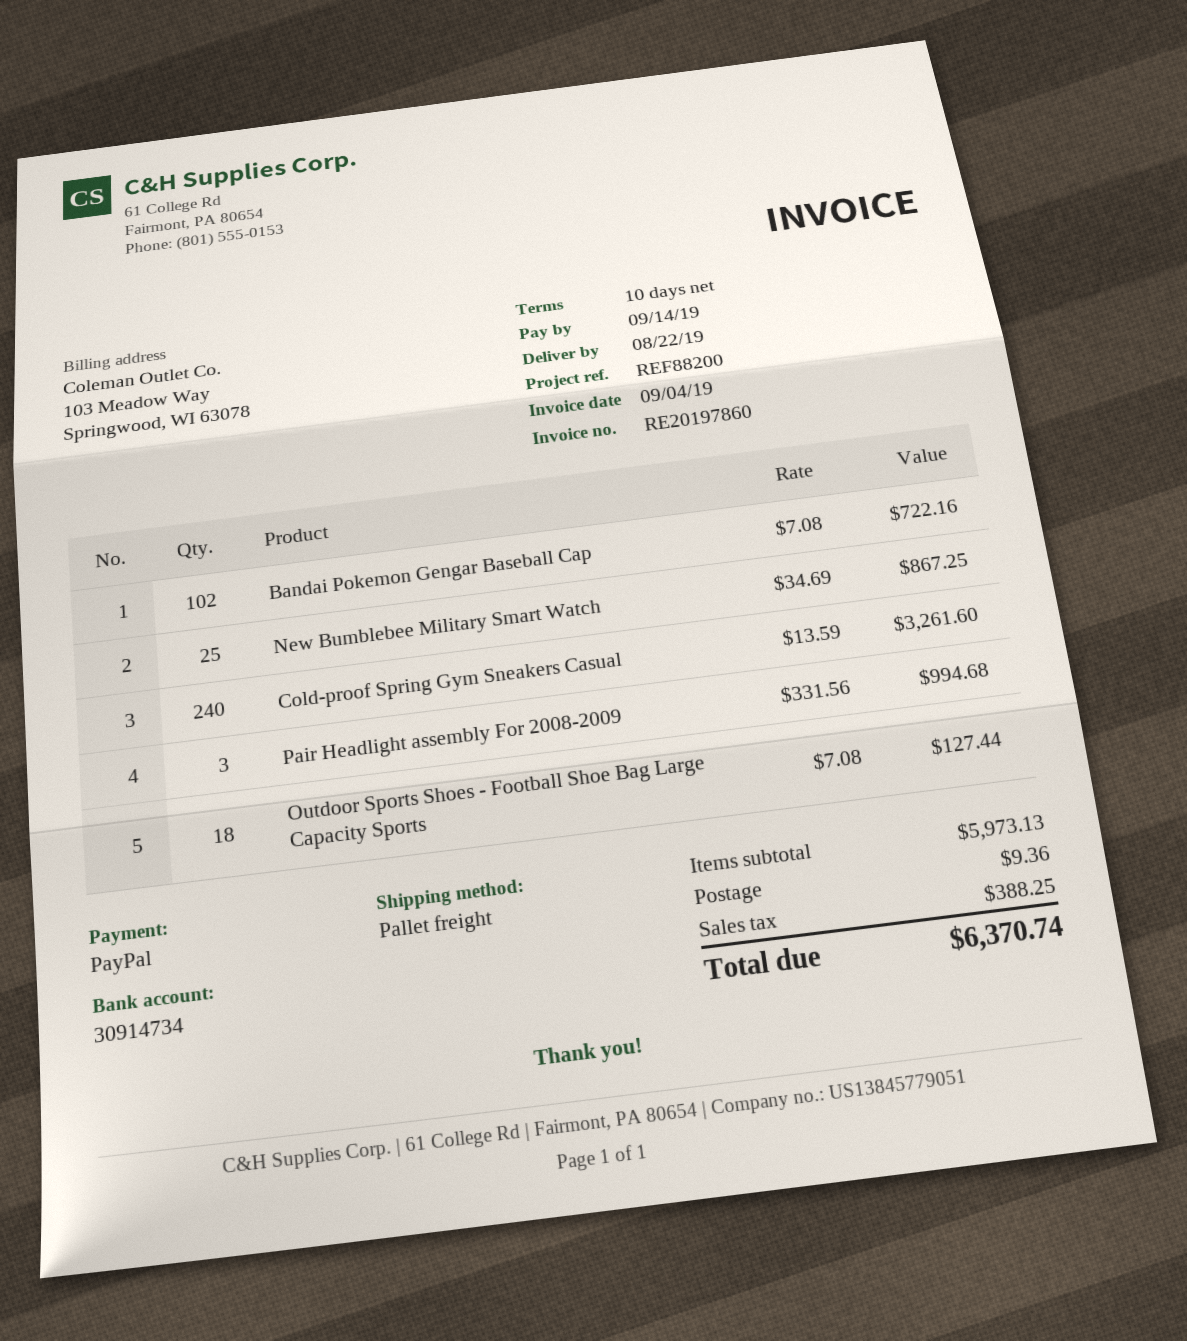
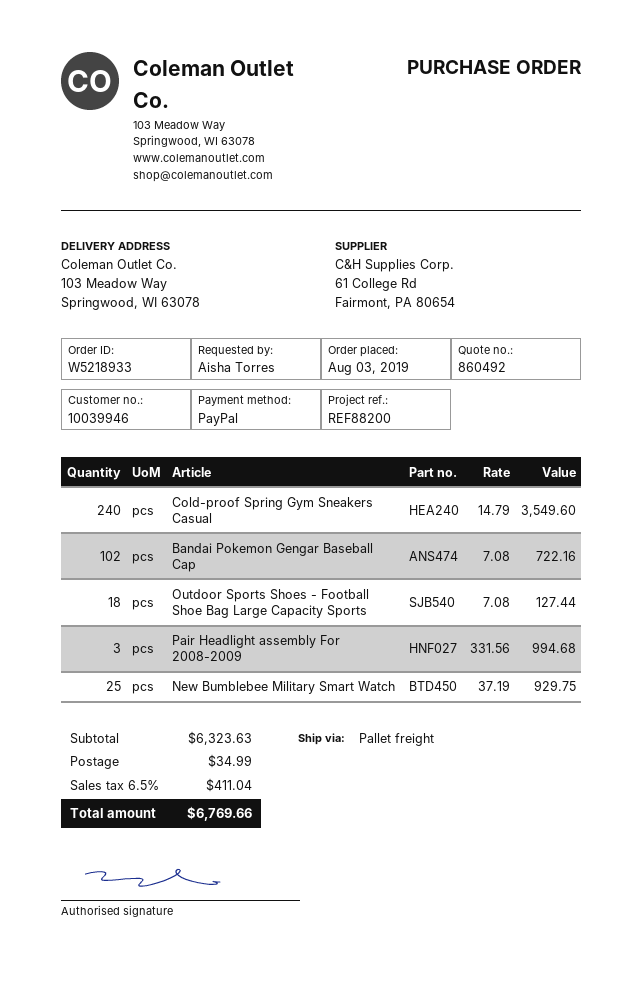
New Bumblebee Military Smart Watch: 25 x 34.69 = 867.25 -> 25 x 37.19 = 929.75
Cold-proof Spring Gym Sneakers Casual: 240 x 13.59 = 3261.60 -> 240 x 14.79 = 3549.60
subtotal: 5973.13 -> 6323.63
shipping: 9.36 -> 34.99
tax: 388.25 -> 411.04
total: 6370.74 -> 6769.66

